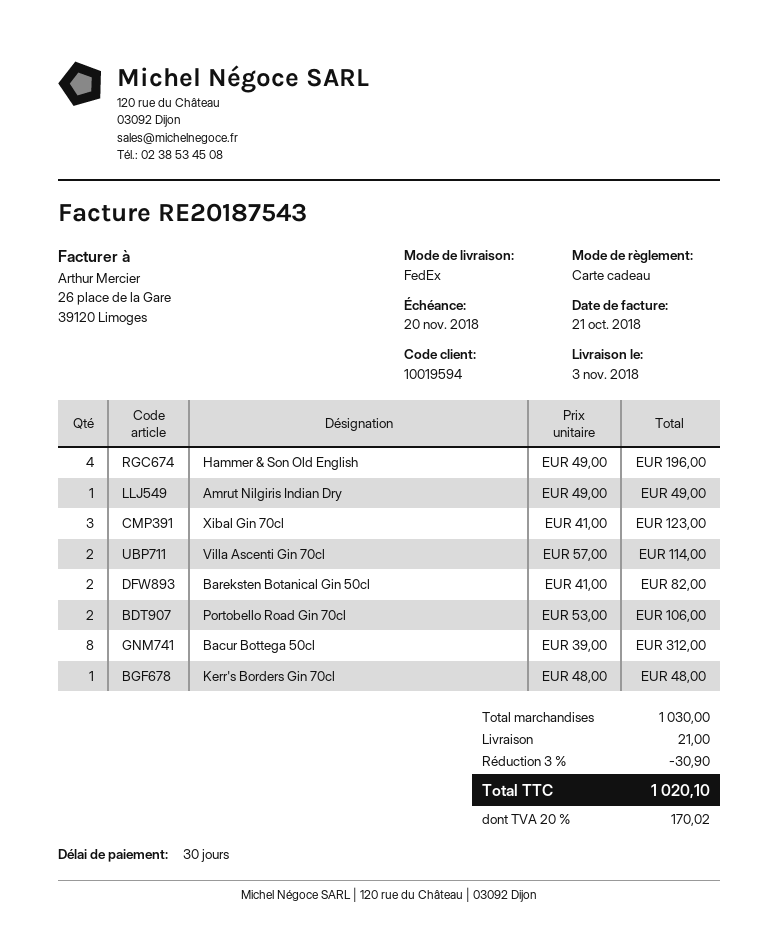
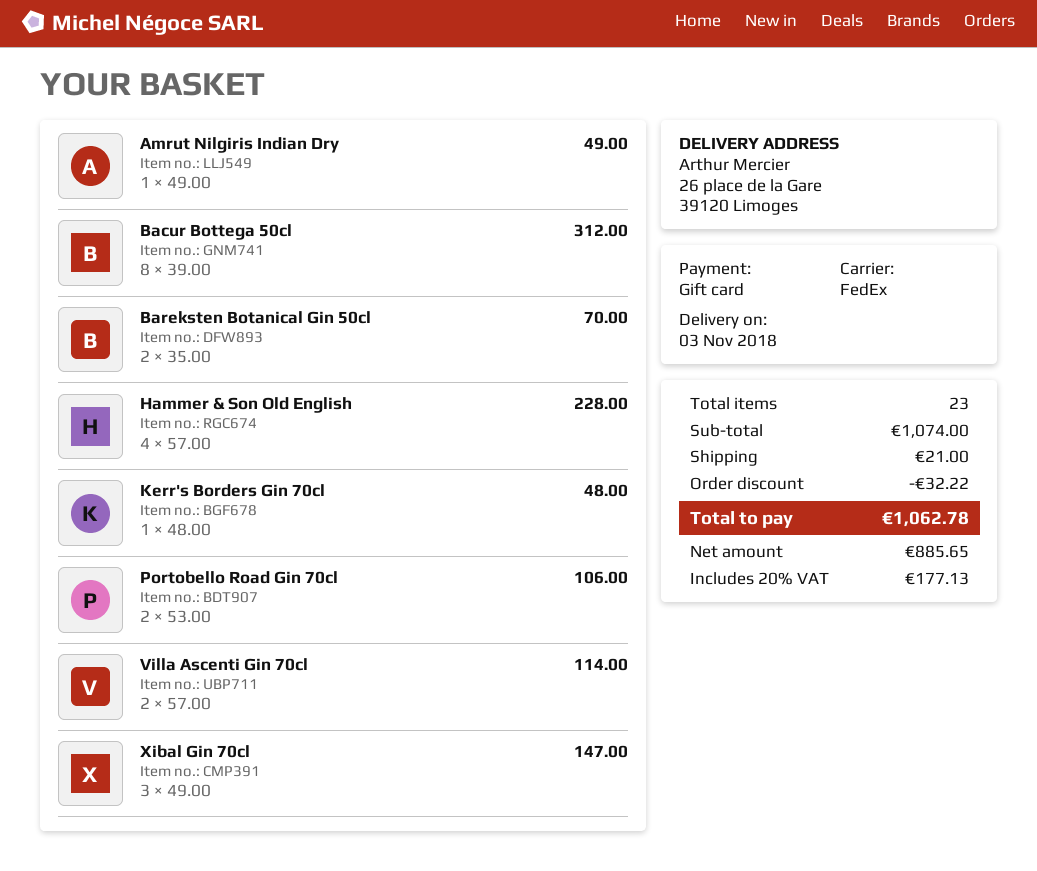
Hammer & Son Old English: 4 x 49.00 = 196.00 -> 4 x 57.00 = 228.00
Xibal Gin 70cl: 3 x 41.00 = 123.00 -> 3 x 49.00 = 147.00
Bareksten Botanical Gin 50cl: 2 x 41.00 = 82.00 -> 2 x 35.00 = 70.00
subtotal: 1030.00 -> 1074.00
discount: 30.90 -> 32.22
tax: 20% = 170.02 -> 20% = 177.13
total: 1020.10 -> 1062.78

